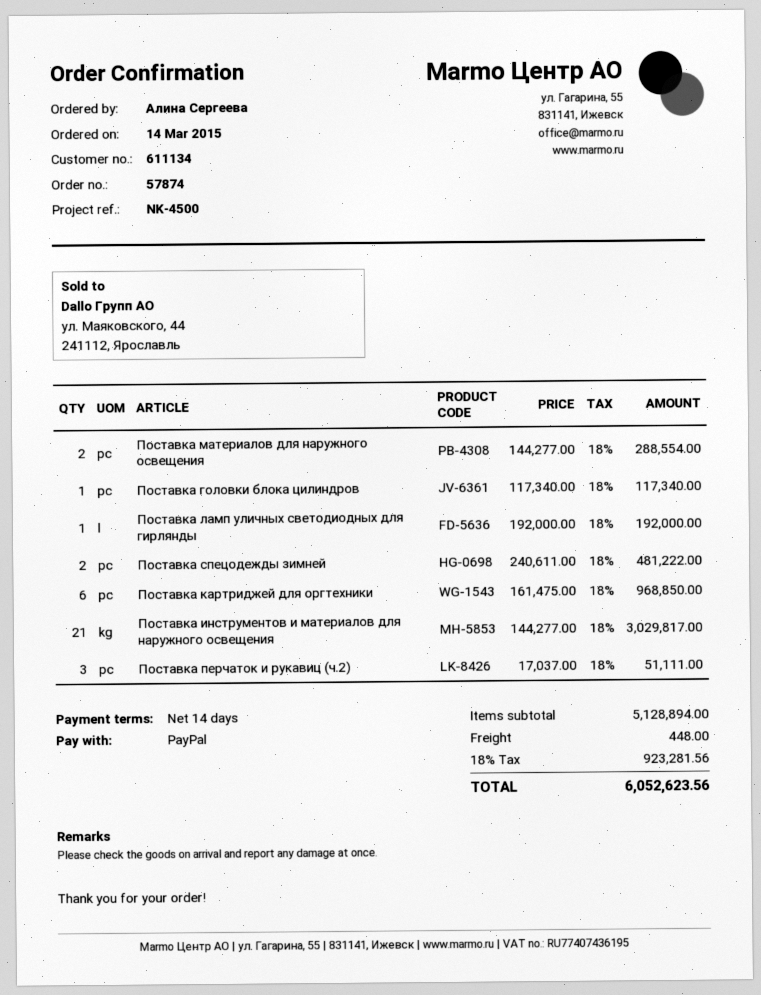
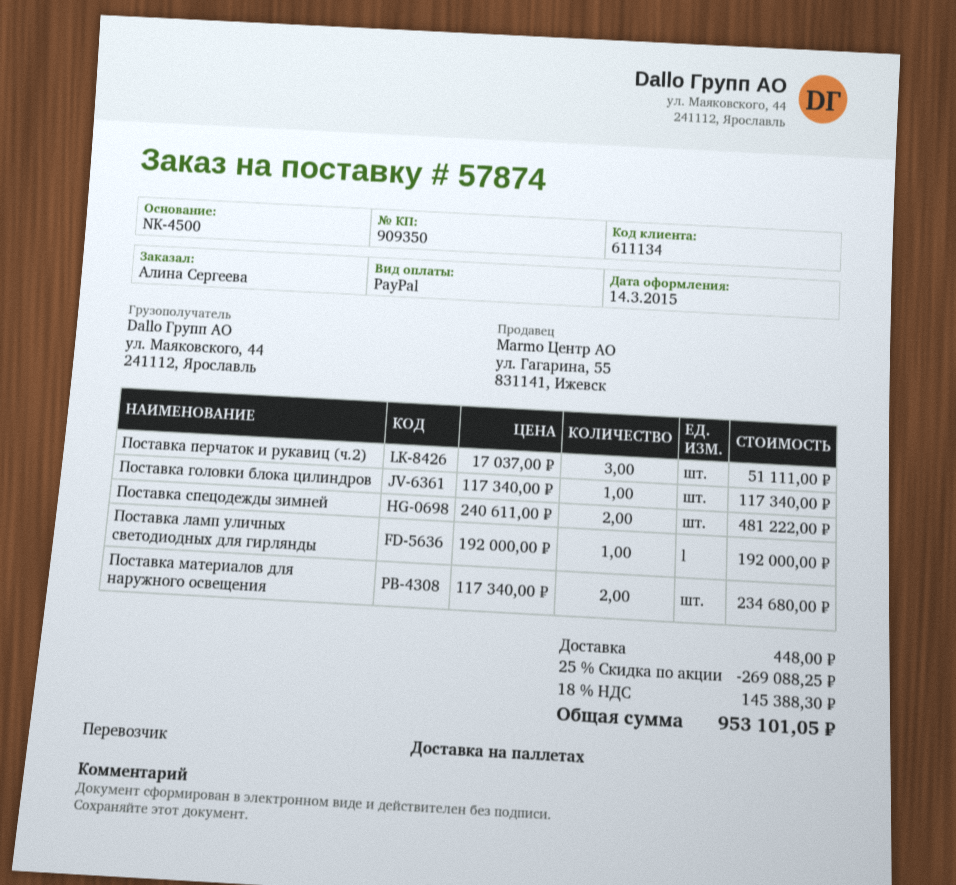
Поставка материалов для наружного освещения: 2 x 144277.00 = 288554.00 -> 2 x 117340.00 = 234680.00
Поставка картриджей для оргтехники: 6 x 161475.00 = 968850.00 -> none
Поставка инструментов и материалов для наружного освещения: 21 x 144277.00 = 3029817.00 -> none
discount: none -> 25% = 269088.25
tax: 18% = 923281.56 -> 18% = 145388.30
total: 6052623.56 -> 953101.05

